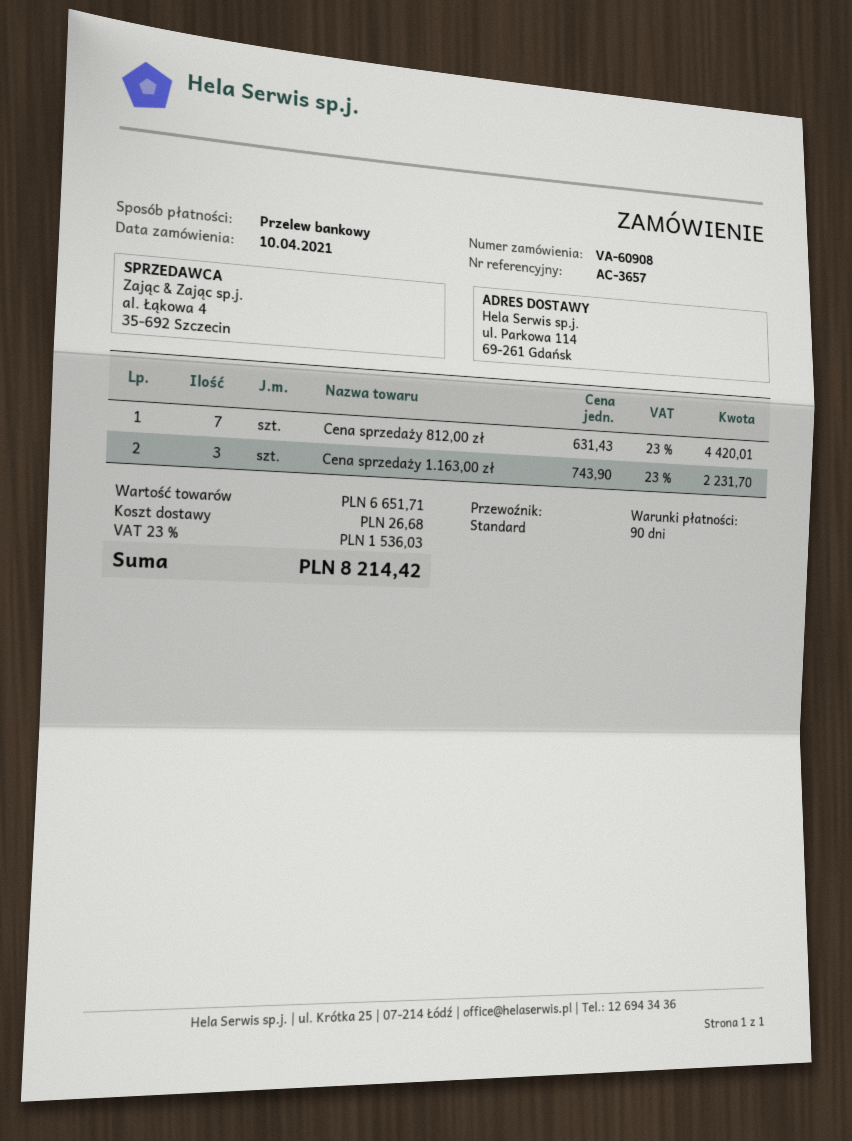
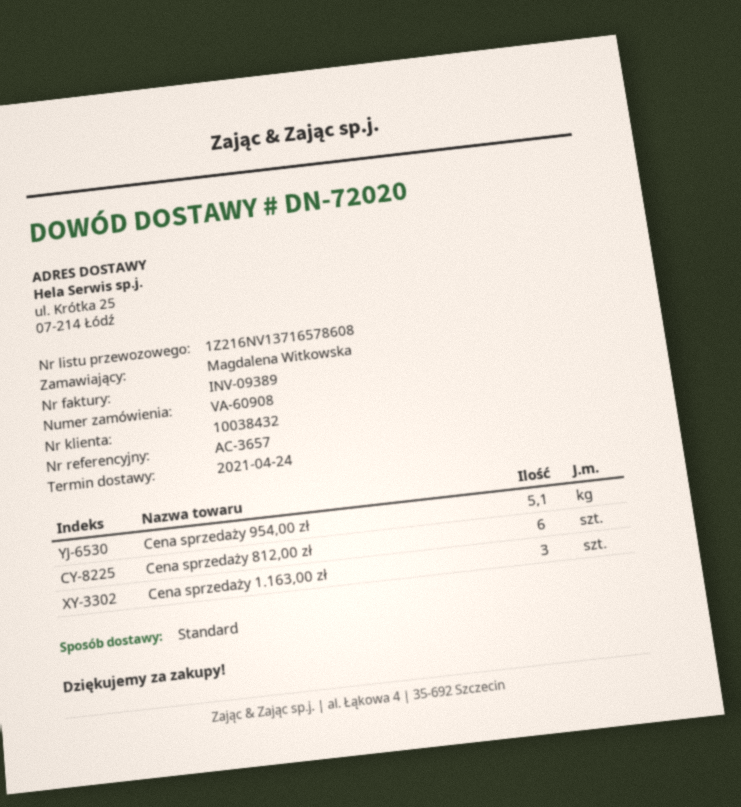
ship to: ul. Parkowa 114, 69-261 Gdańsk -> ul. Krótka 25, 07-214 Łódź
Cena sprzedaży 812,00 zł: 7 -> 6
Cena sprzedaży 954,00 zł: none -> 5.1

